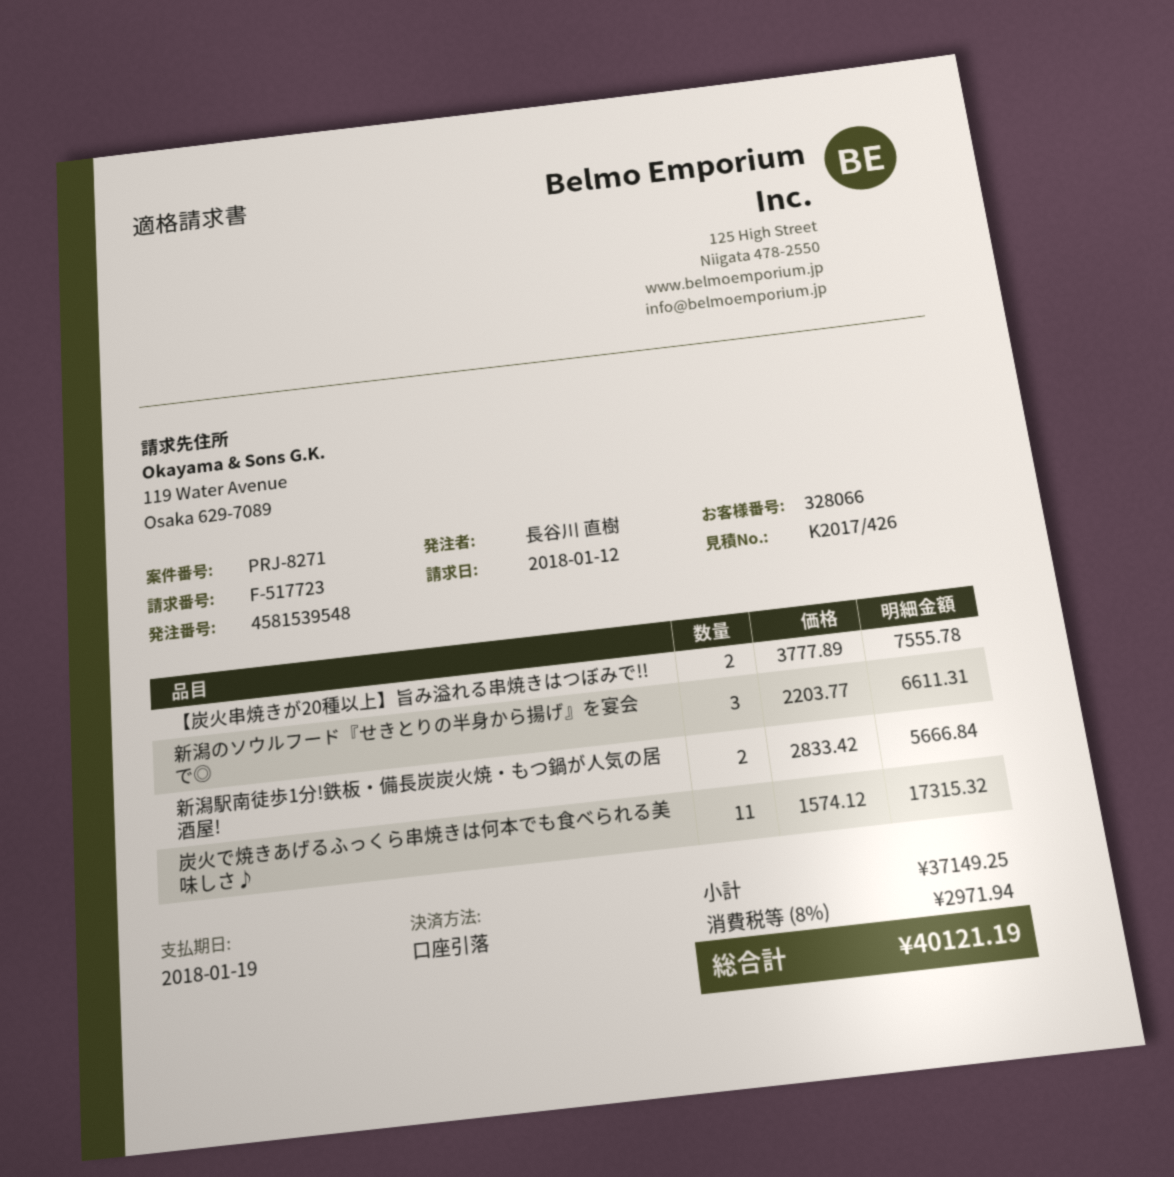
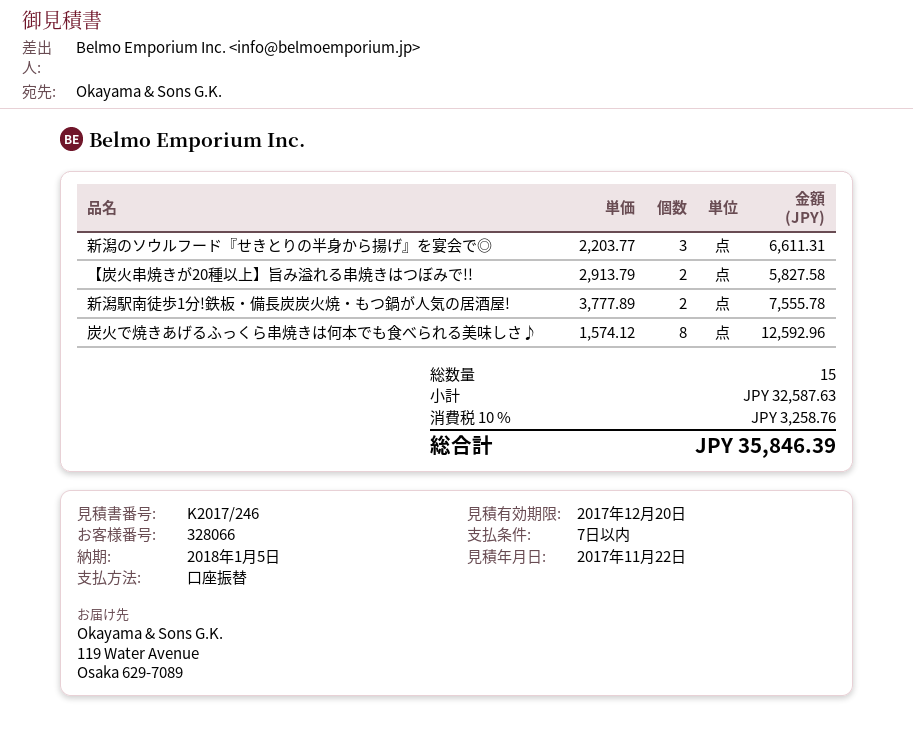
quote number: K2017/426 -> K2017/246
【炭火串焼きが20種以上】旨み溢れる串焼きはつぼみで!!: 2 x 3777.89 = 7555.78 -> 2 x 2913.79 = 5827.58
新潟駅南徒歩1分!鉄板・備長炭炭火焼・もつ鍋が人気の居酒屋!: 2 x 2833.42 = 5666.84 -> 2 x 3777.89 = 7555.78
炭火で焼きあげるふっくら串焼きは何本でも食べられる美味しさ♪: 11 x 1574.12 = 17315.32 -> 8 x 1574.12 = 12592.96
subtotal: 37149.25 -> 32587.63
tax: 8% = 2971.94 -> 10% = 3258.76
total: 40121.19 -> 35846.39

